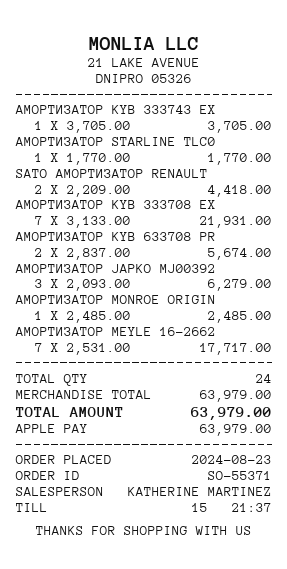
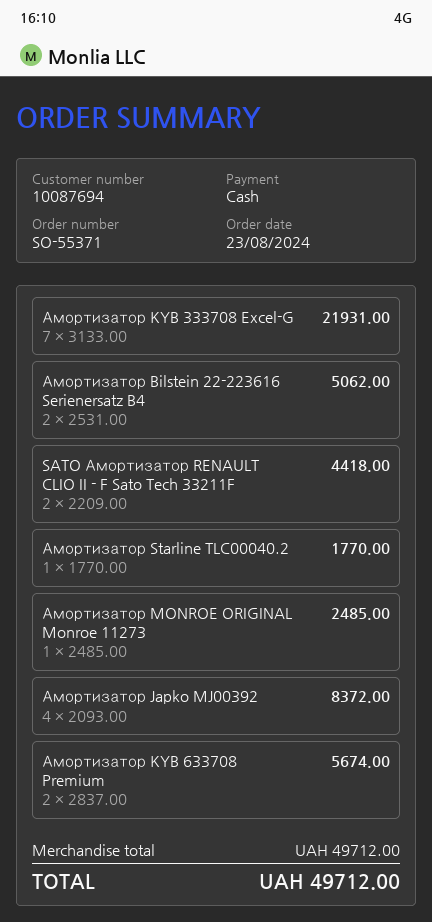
payment method: Apple Pay -> cash
АМОРТИЗАТОР KYB 333743 EX: 1 x 3705.00 = 3705.00 -> none
АМОРТИЗАТОР JAPKO MJ00392: 3 x 2093.00 = 6279.00 -> 4 x 2093.00 = 8372.00
АМОРТИЗАТОР MEYLE 16-2662: 7 x 2531.00 = 17717.00 -> none
Амортизатор Bilstein 22-223616 Serienersatz B4: none -> 2 x 2531.00 = 5062.00
subtotal: 63979.00 -> 49712.00
total: 63979.00 -> 49712.00

